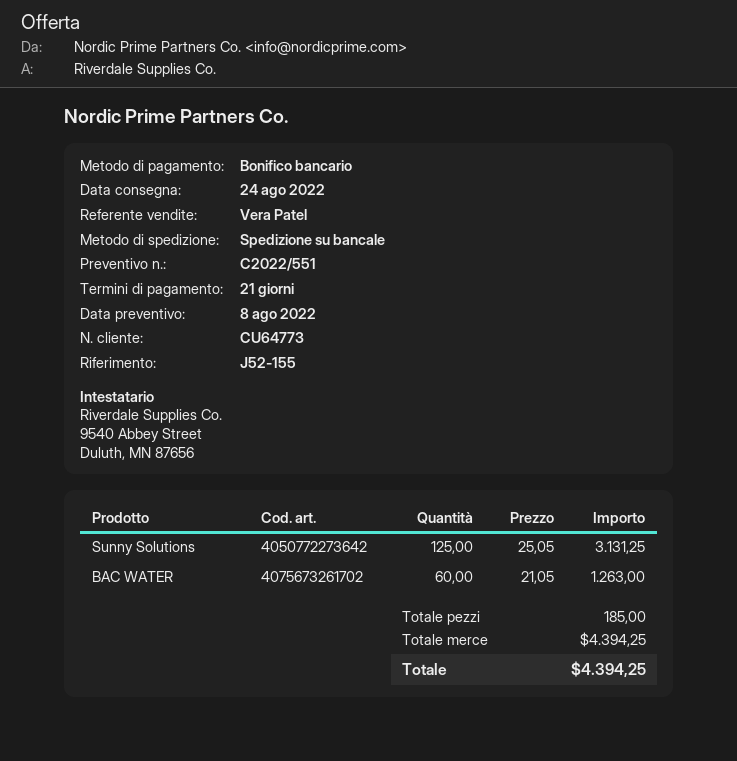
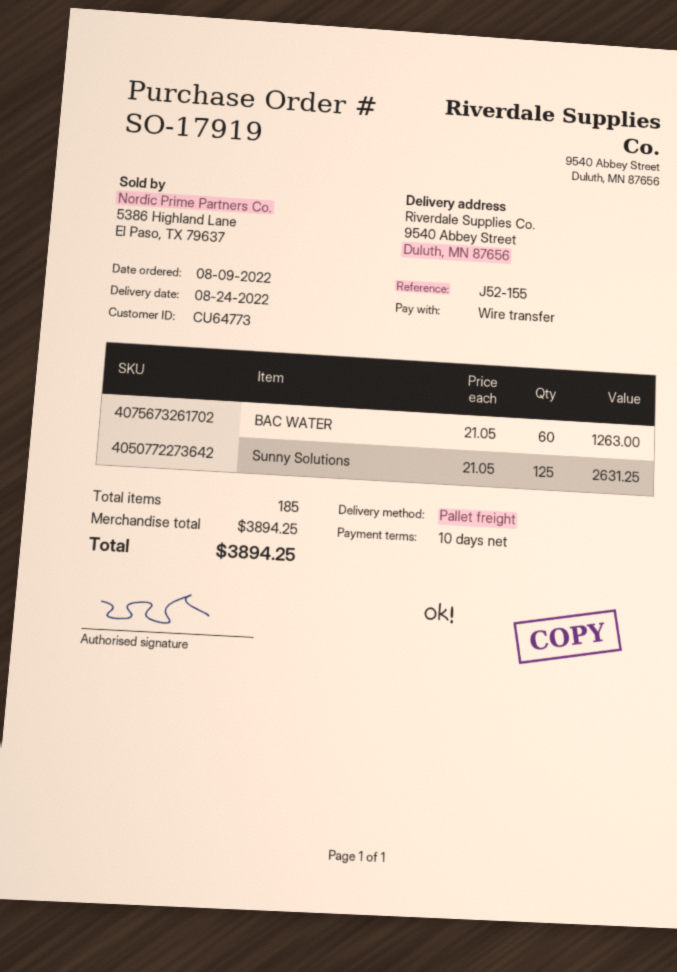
payment terms: 21 days -> 10 days
Sunny Solutions: 125 x 25.05 = 3131.25 -> 125 x 21.05 = 2631.25
subtotal: 4394.25 -> 3894.25
total: 4394.25 -> 3894.25

